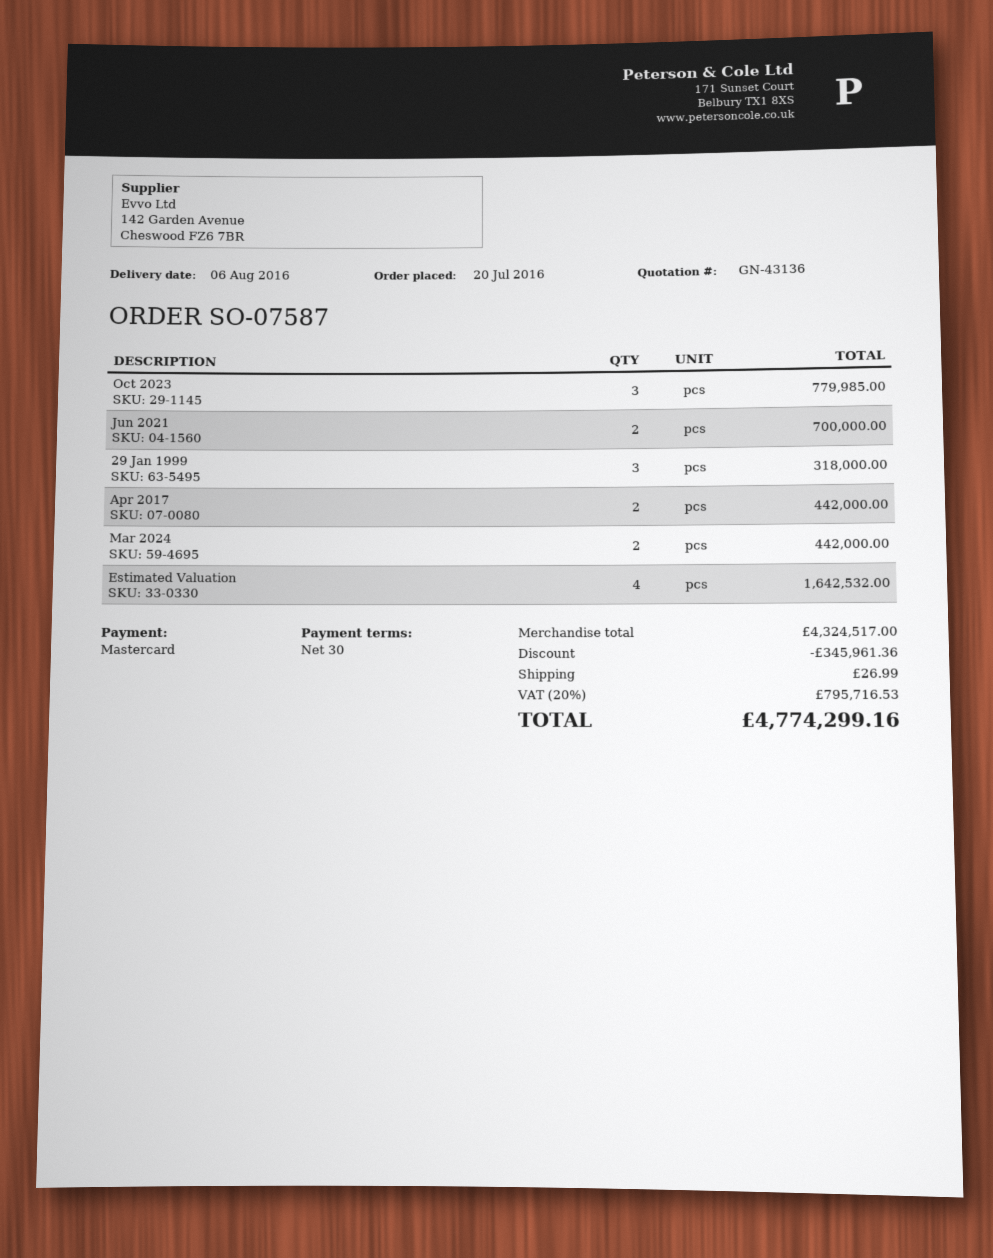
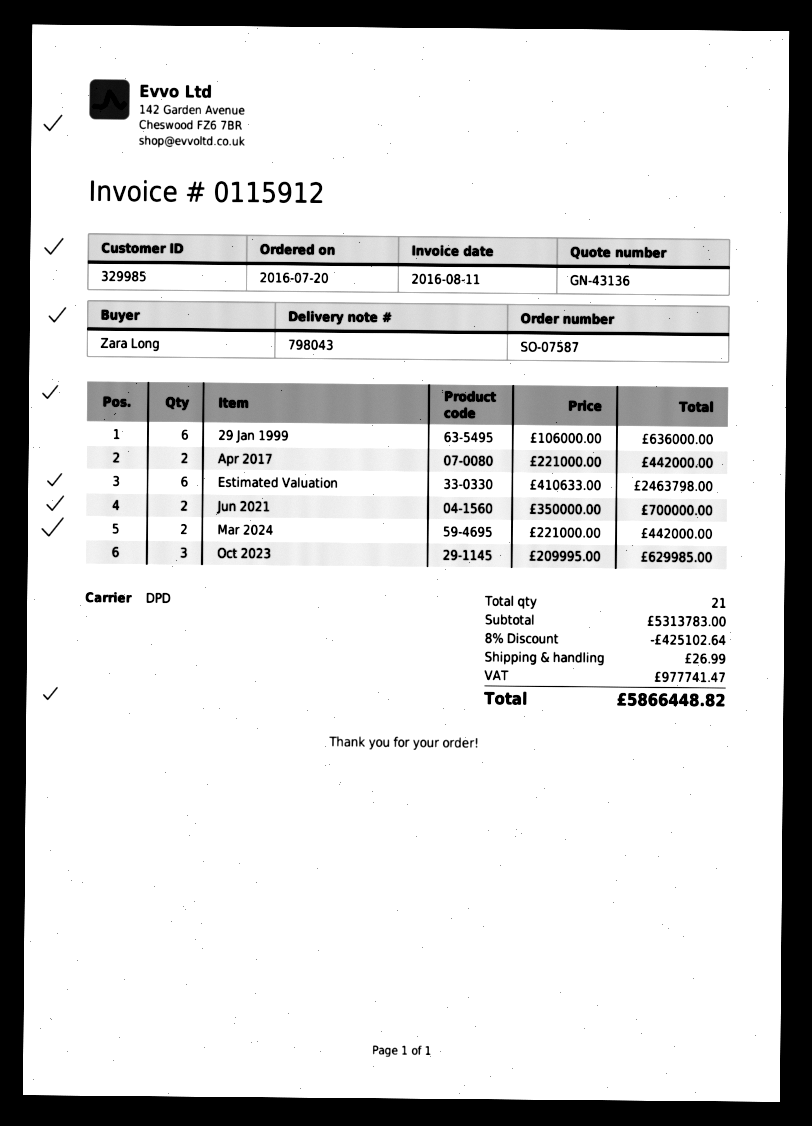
Oct 2023: 3 for 779985.00 -> 3 for 629985.00
29 Jan 1999: 3 for 318000.00 -> 6 for 636000.00
Estimated Valuation: 4 for 1642532.00 -> 6 for 2463798.00
subtotal: 4324517.00 -> 5313783.00
discount: 345961.36 -> 425102.64
tax: 795716.53 -> 977741.47
total: 4774299.16 -> 5866448.82

